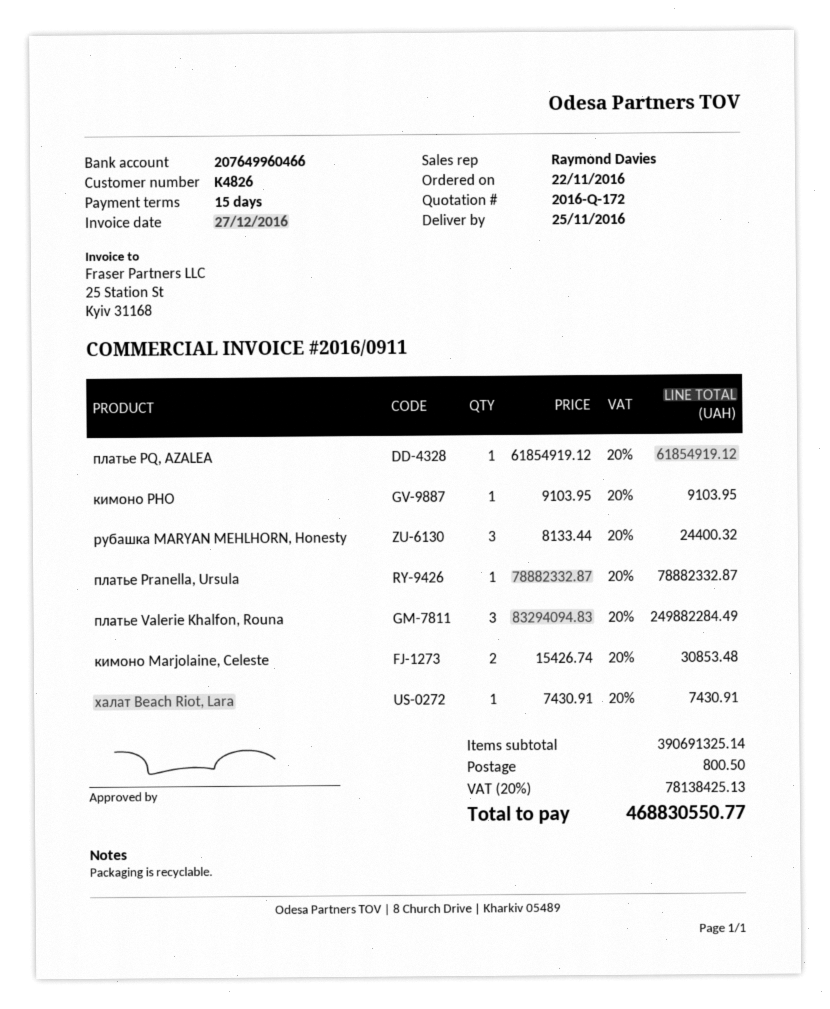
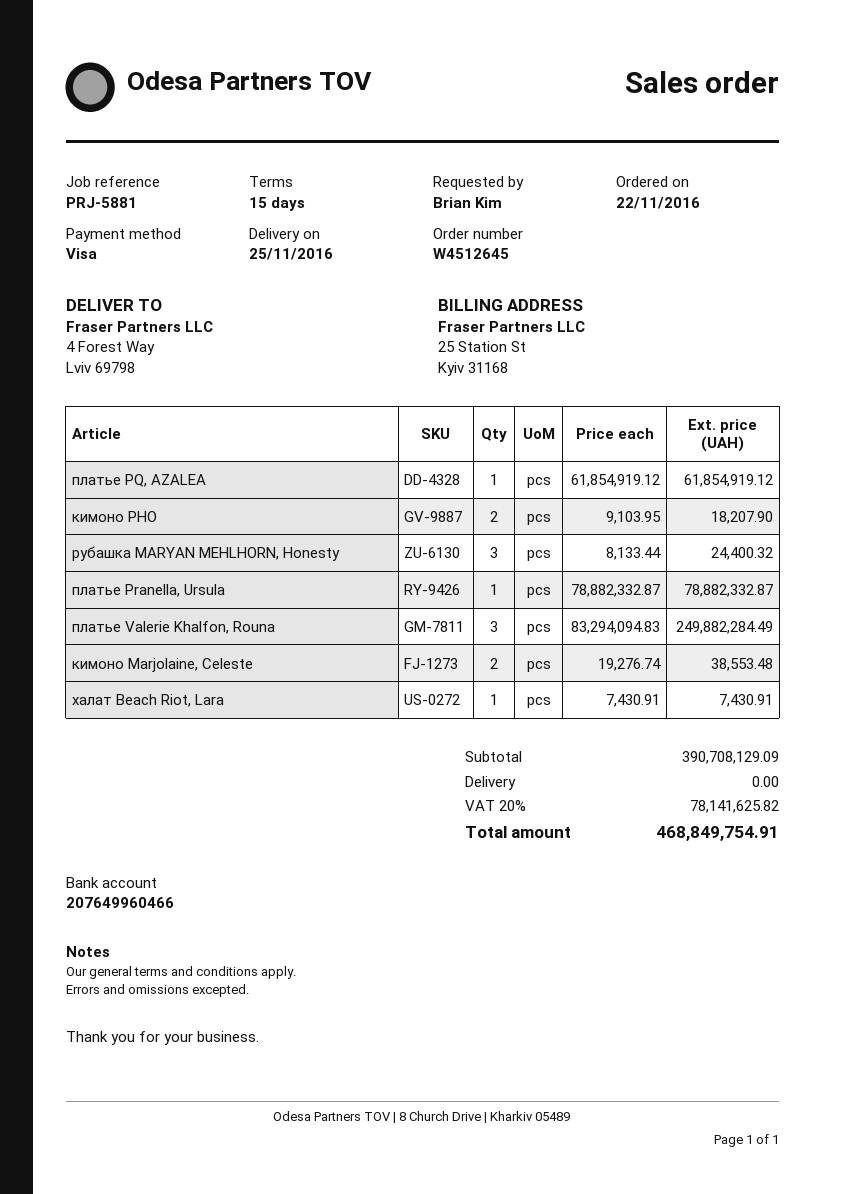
кимоно PHO: 1 x 9103.95 = 9103.95 -> 2 x 9103.95 = 18207.90
кимоно Marjolaine, Celeste: 2 x 15426.74 = 30853.48 -> 2 x 19276.74 = 38553.48
subtotal: 390691325.14 -> 390708129.09
shipping: 800.50 -> 0.00
tax: 20% = 78138425.13 -> 20% = 78141625.82
total: 468830550.77 -> 468849754.91

